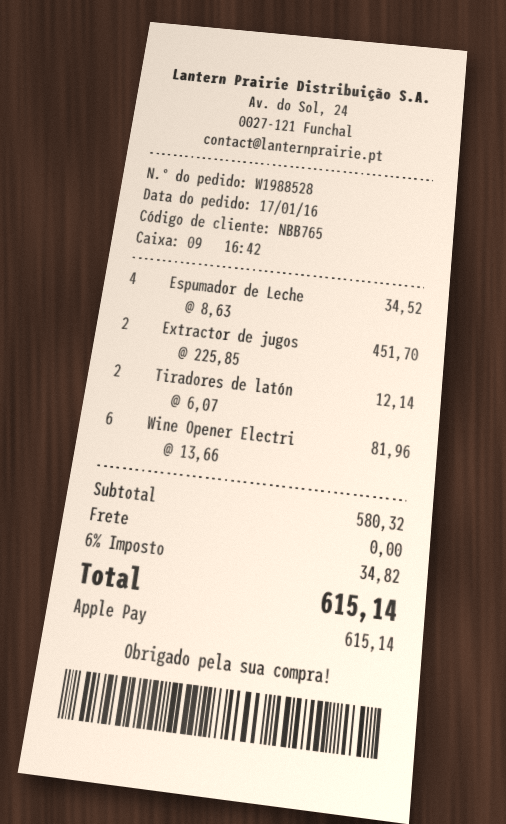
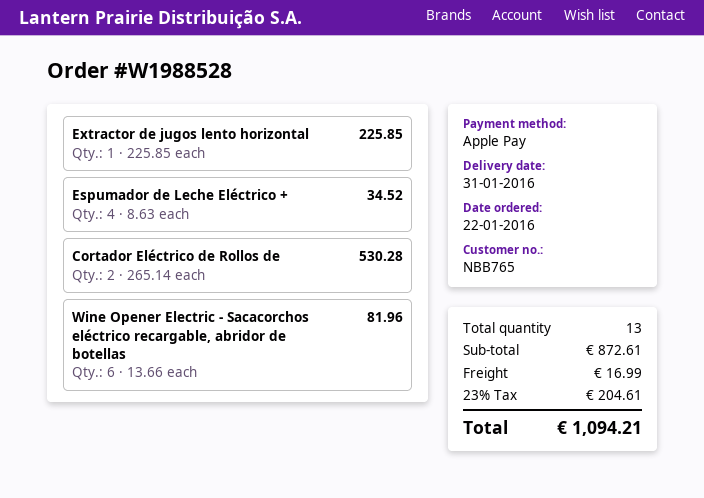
order date: 2016-01-17 -> 2016-01-22
Extractor de jugos: 2 x 225.85 = 451.70 -> 1 x 225.85 = 225.85
Tiradores de latón: 2 x 6.07 = 12.14 -> none
Cortador Eléctrico de Rollos de: none -> 2 x 265.14 = 530.28
subtotal: 580.32 -> 872.61
shipping: 0.00 -> 16.99
tax: 6% = 34.82 -> 23% = 204.61
total: 615.14 -> 1094.21

